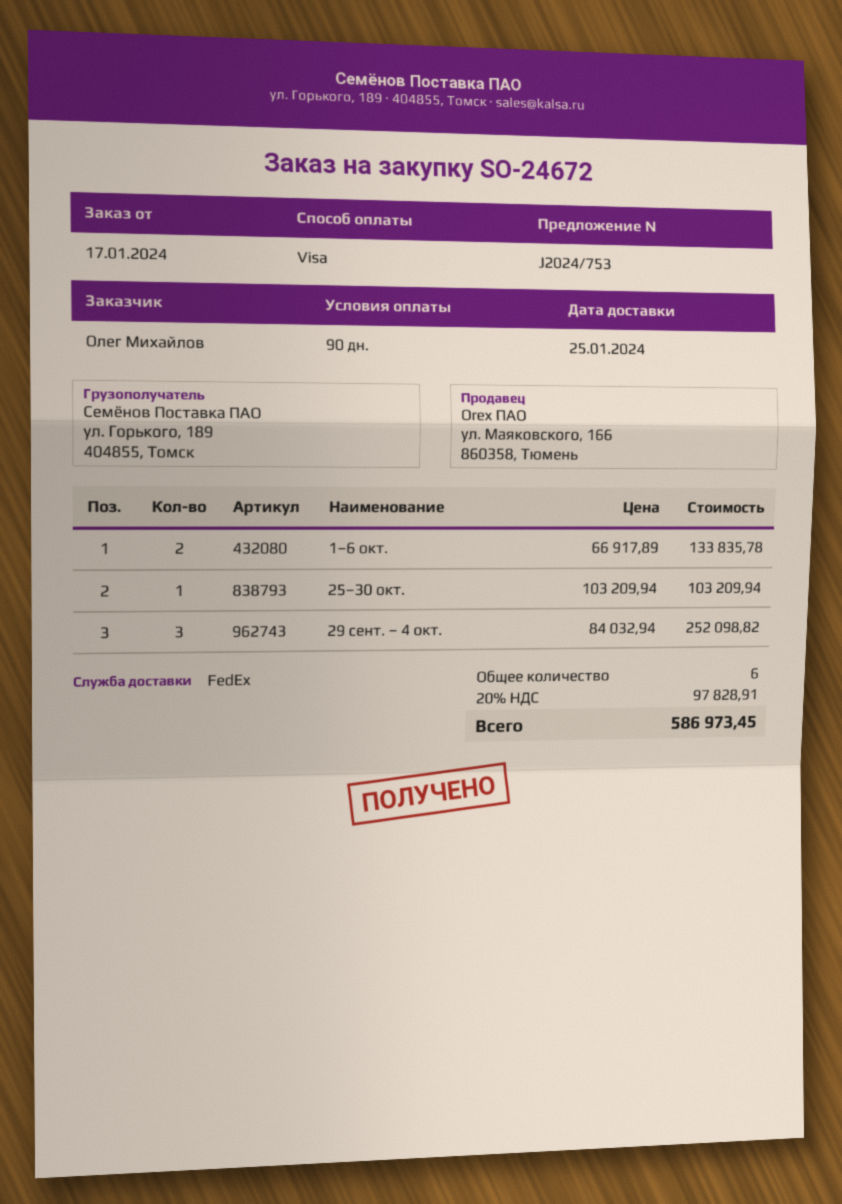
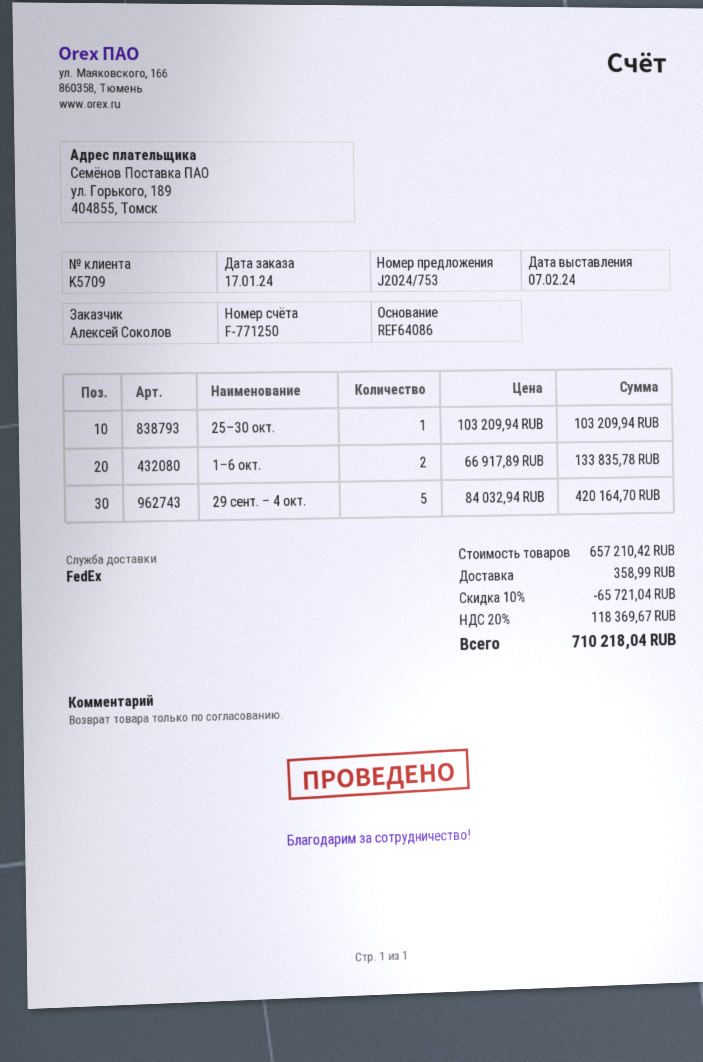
ordered by: Олег Михайлов -> Алексей Соколов
29 сент. – 4 окт.: 3 x 84032.94 = 252098.82 -> 5 x 84032.94 = 420164.70
discount: none -> 10% = 65721.04
shipping: none -> 358.99
tax: 20% = 97828.91 -> 20% = 118369.67
total: 586973.45 -> 710218.04

